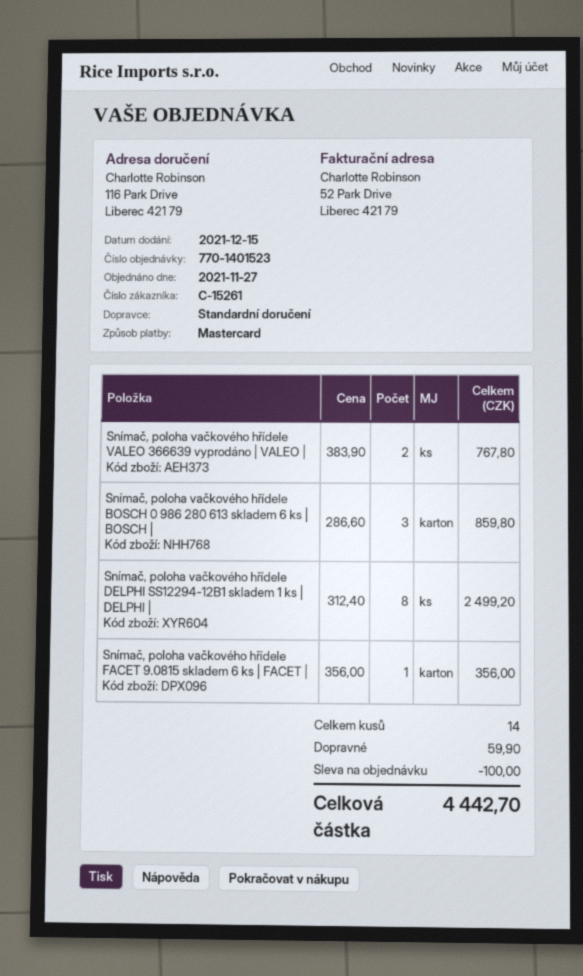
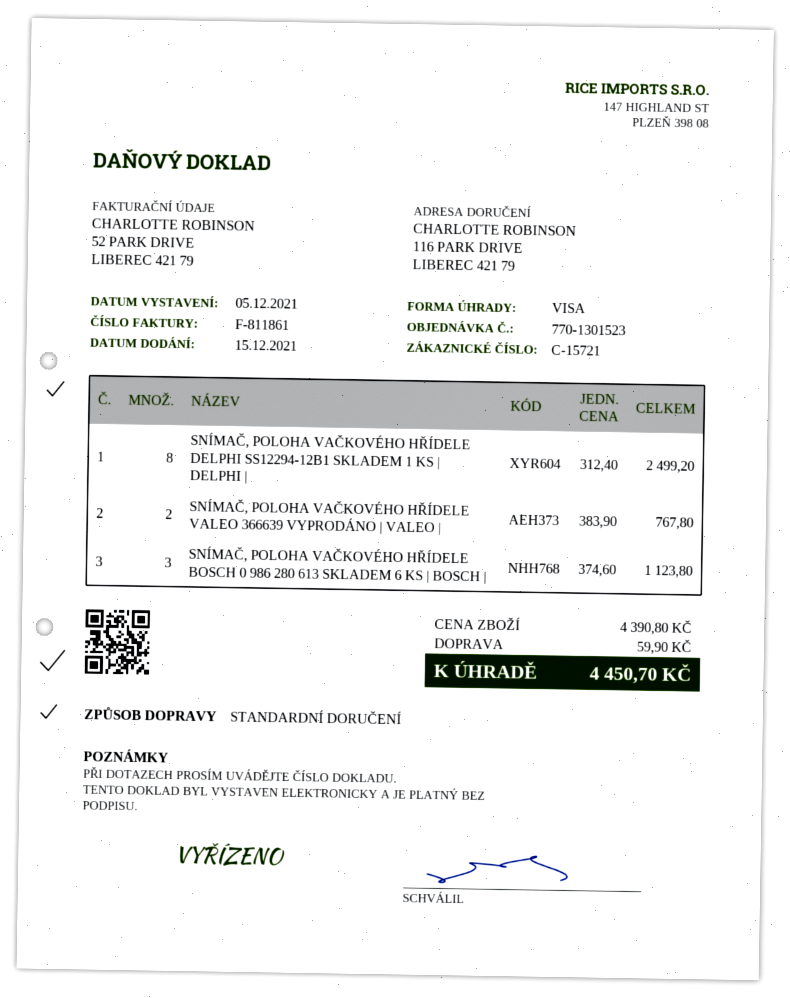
order number: 770-1401523 -> 770-1301523
customer number: C-15261 -> C-15721
payment method: Mastercard -> Visa
Snímač, poloha vačkového hřídele BOSCH 0 986 280 613 skladem 6 ks | BOSCH |: 3 x 286.60 = 859.80 -> 3 x 374.60 = 1123.80
Snímač, poloha vačkového hřídele FACET 9.0815 skladem 6 ks | FACET |: 1 x 356.00 = 356.00 -> none
discount: 100.00 -> none
total: 4442.70 -> 4450.70

